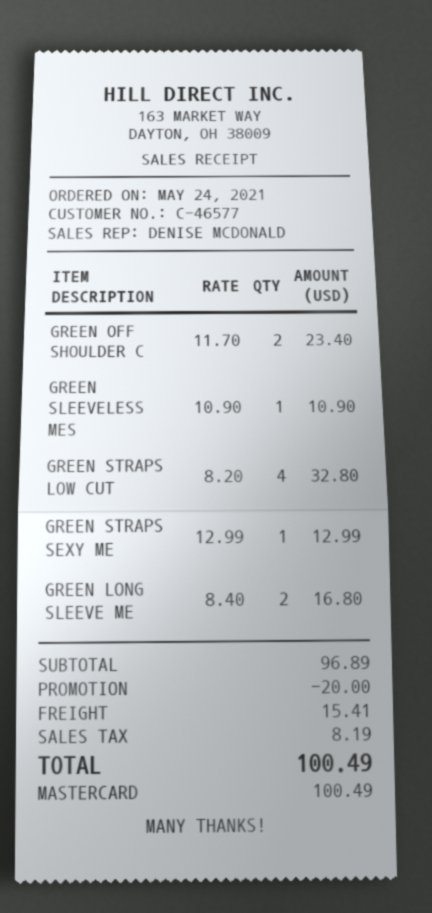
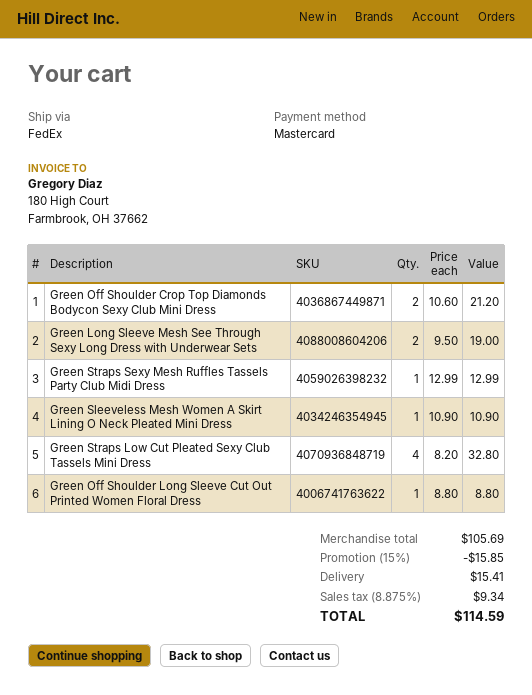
GREEN OFF SHOULDER C: 2 x 11.70 = 23.40 -> 2 x 10.60 = 21.20
GREEN LONG SLEEVE ME: 2 x 8.40 = 16.80 -> 2 x 9.50 = 19.00
Green Off Shoulder Long Sleeve Cut Out Printed Women Floral Dress: none -> 1 x 8.80 = 8.80
subtotal: 96.89 -> 105.69
discount: 20.00 -> 15.85
tax: 8.19 -> 9.34
total: 100.49 -> 114.59

